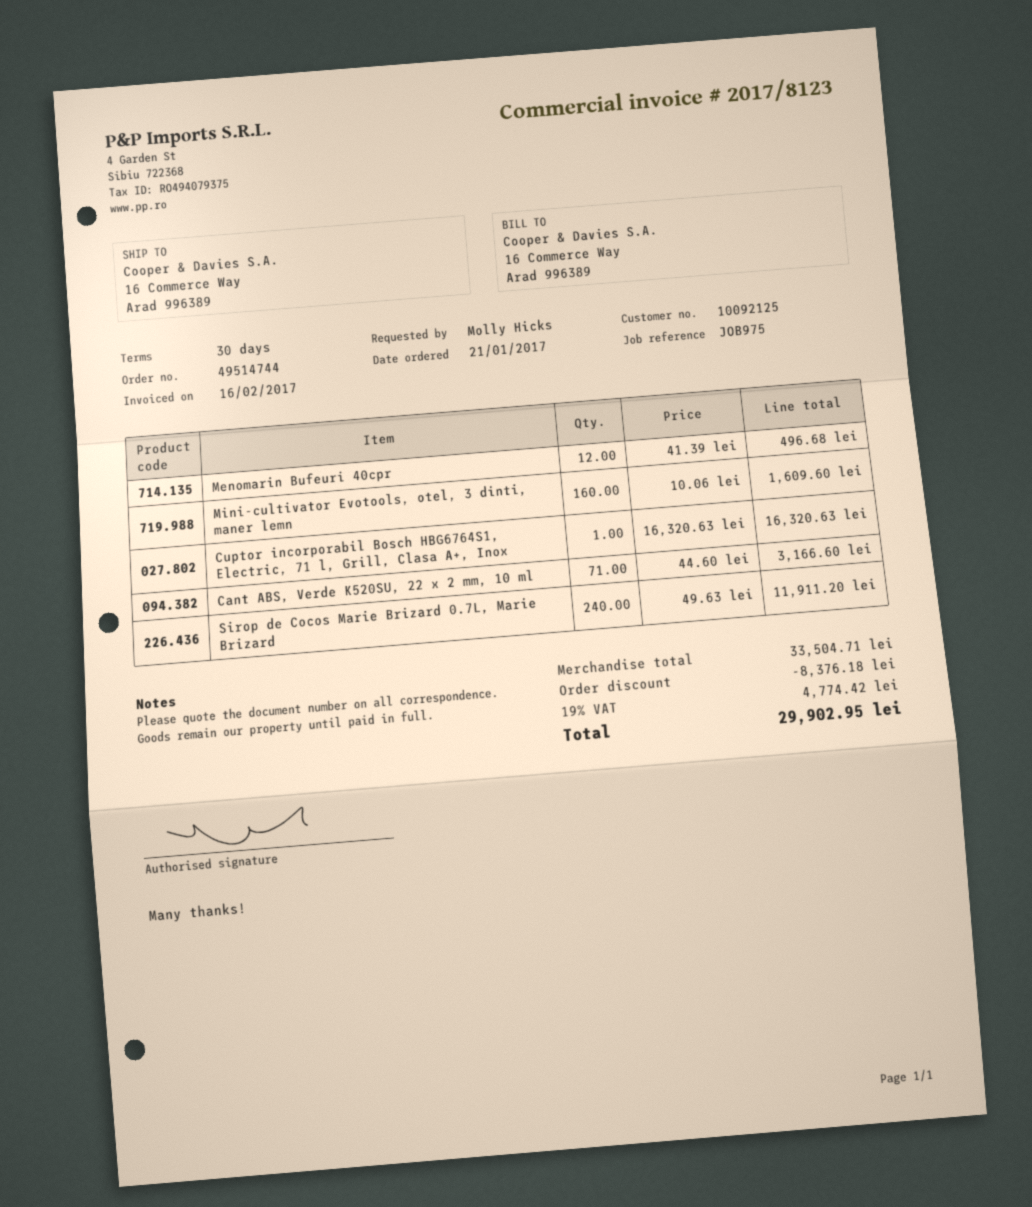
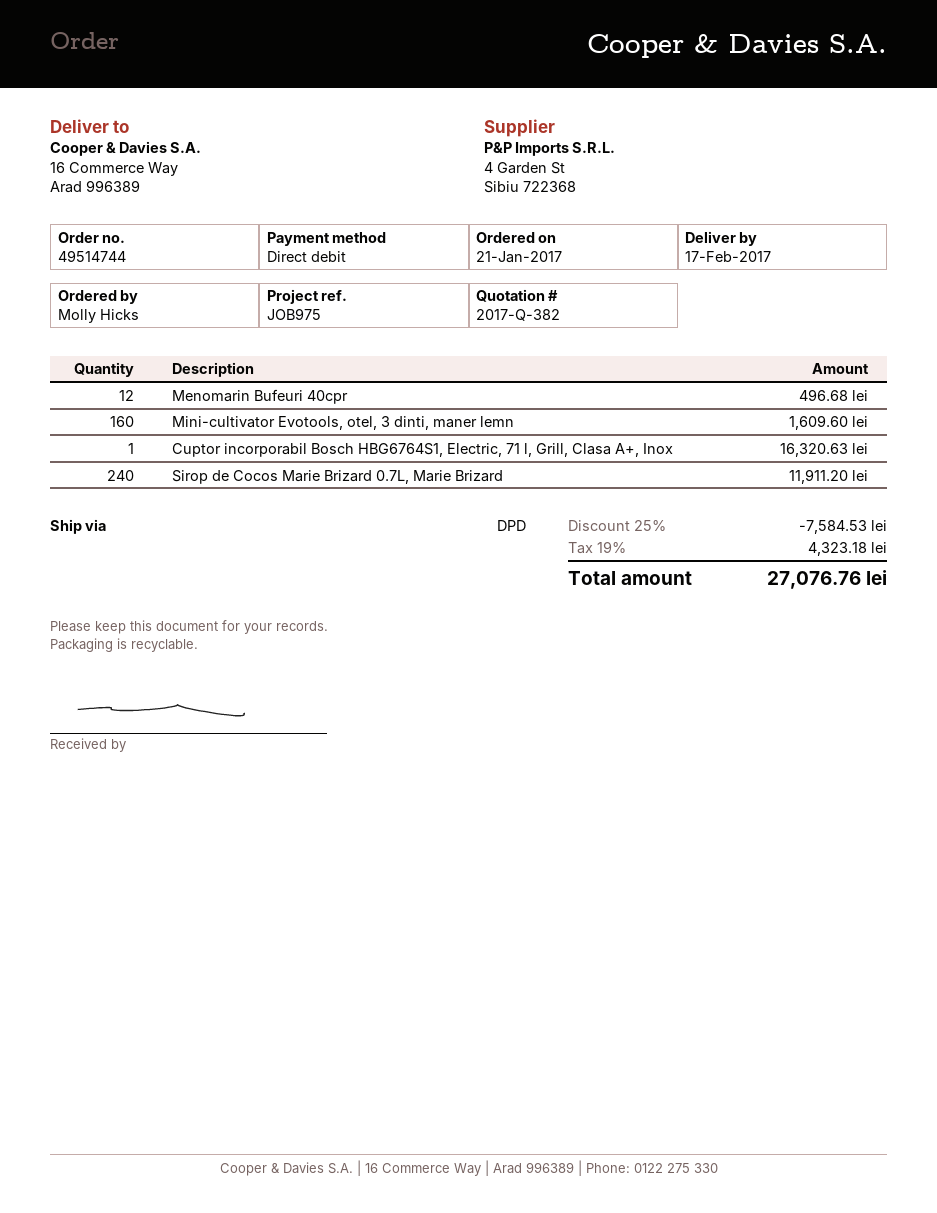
Cant ABS, Verde K520SU, 22 x 2 mm, 10 ml: 71 for 3166.60 -> none
discount: 8376.18 -> 7584.53
tax: 19% = 4774.42 -> 19% = 4323.18
total: 29902.95 -> 27076.76

